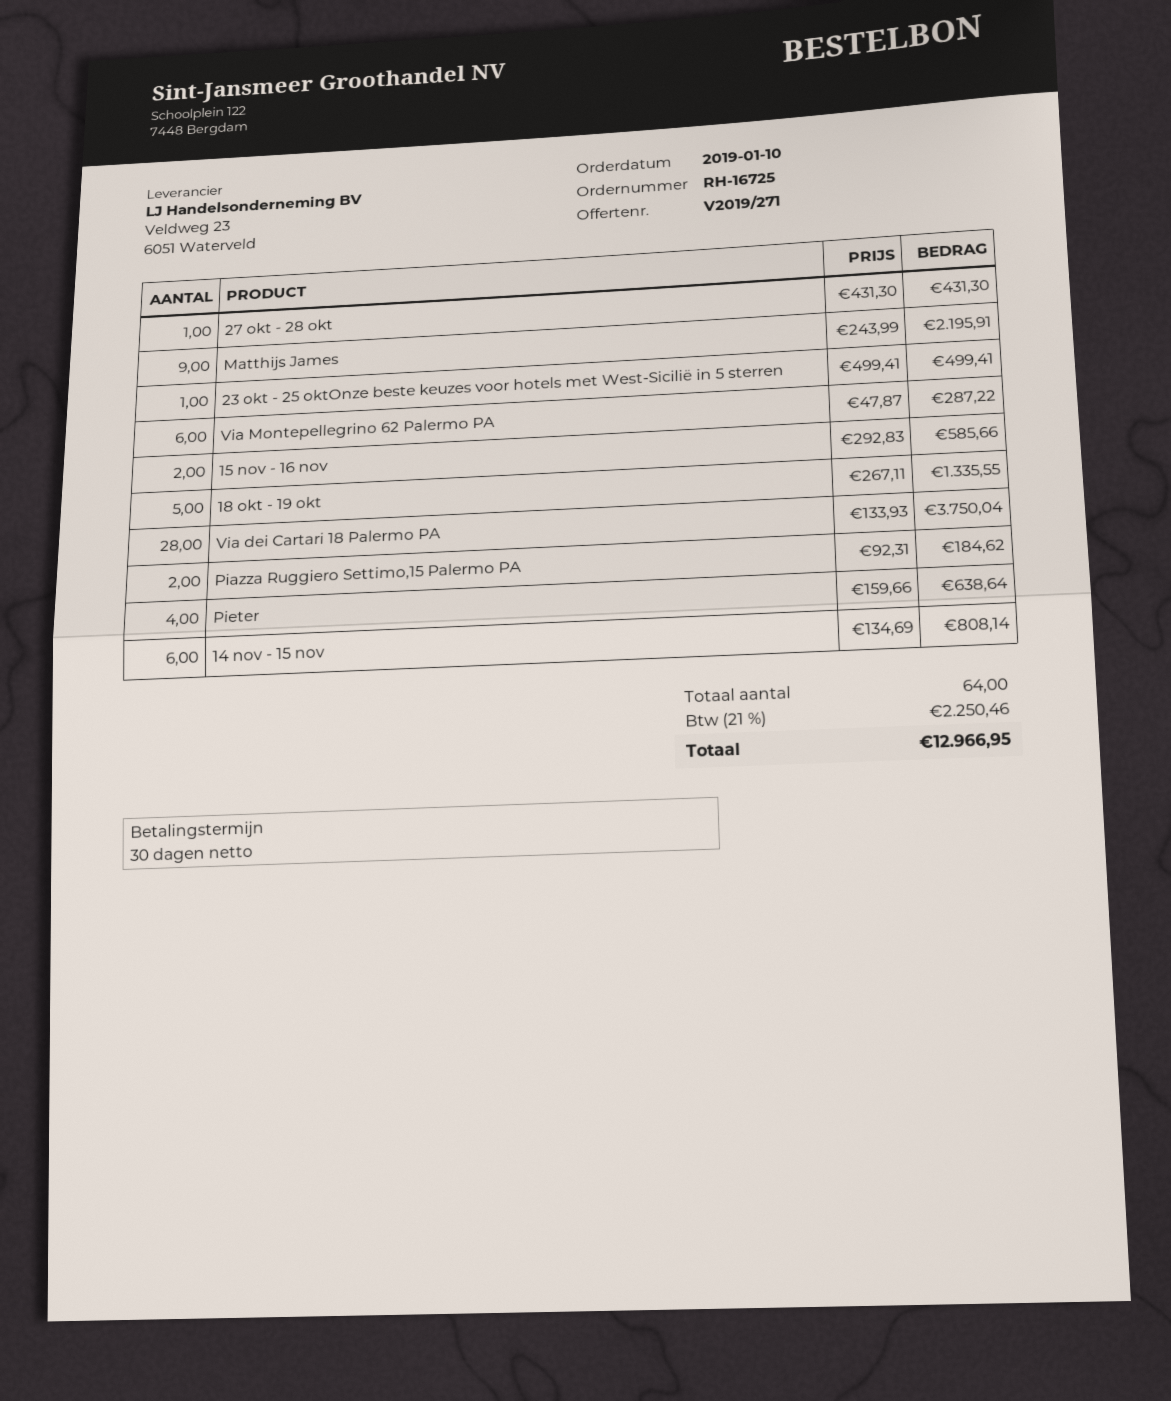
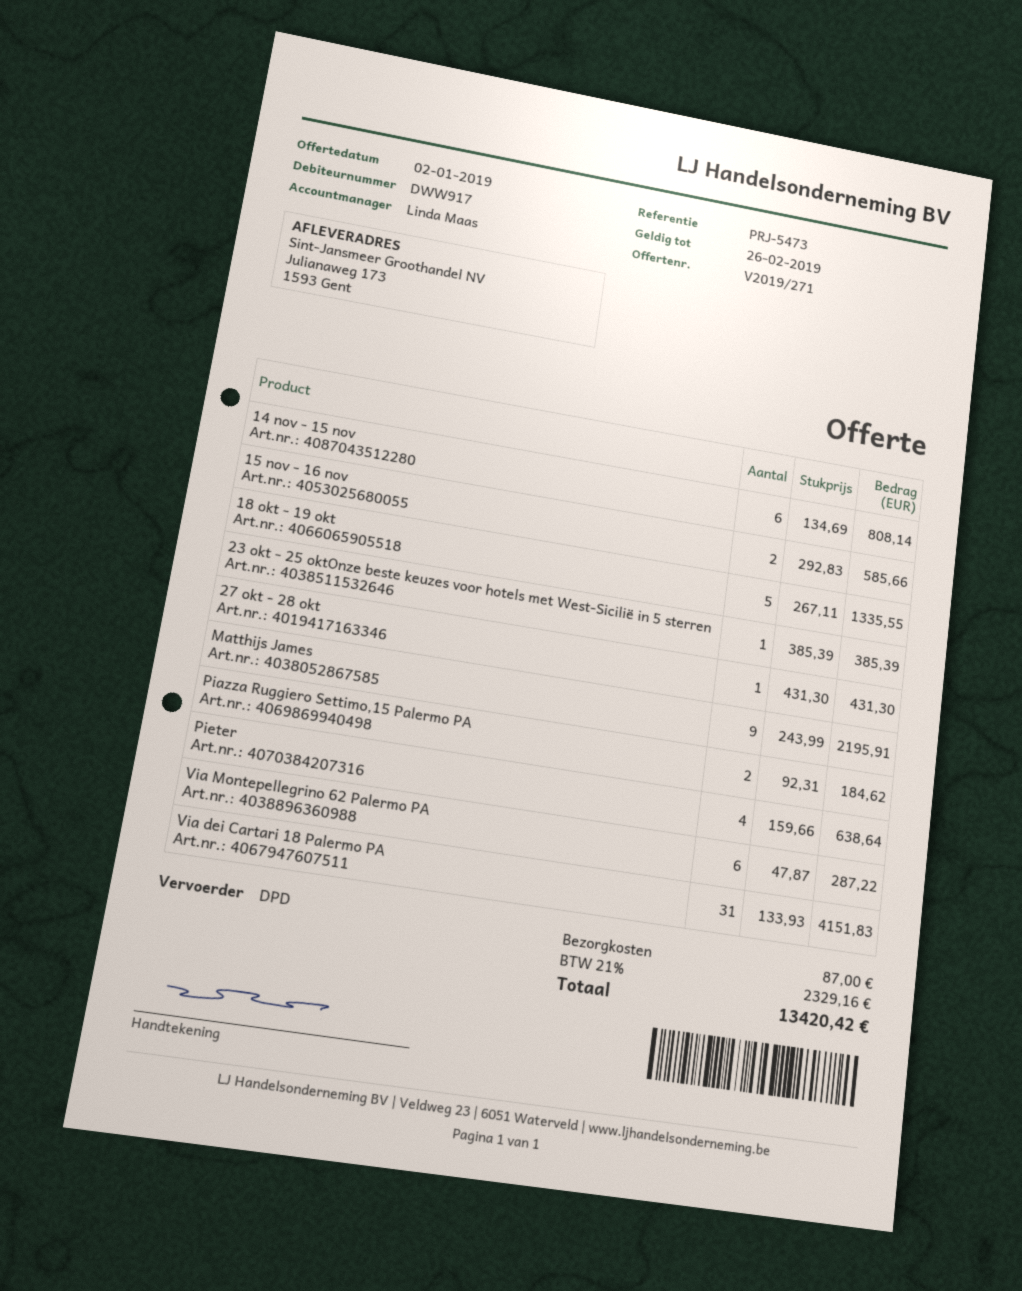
23 okt - 25 oktOnze beste keuzes voor hotels met West-Sicilië in 5 sterren: 1 x 499.41 = 499.41 -> 1 x 385.39 = 385.39
Via dei Cartari 18 Palermo PA: 28 x 133.93 = 3750.04 -> 31 x 133.93 = 4151.83
shipping: none -> 87.00
tax: 21% = 2250.46 -> 21% = 2329.16
total: 12966.95 -> 13420.42

